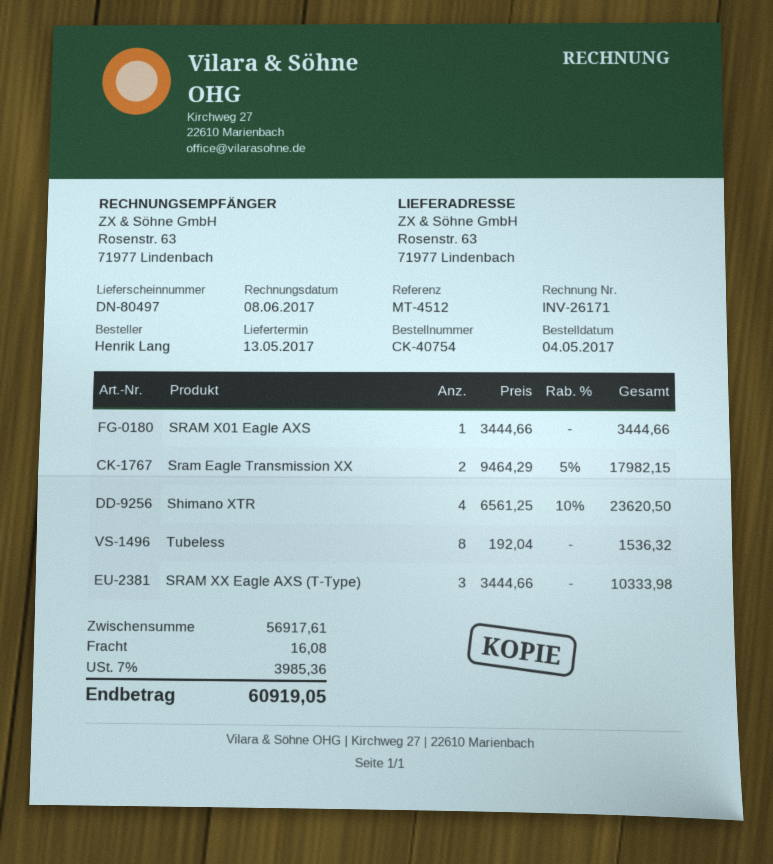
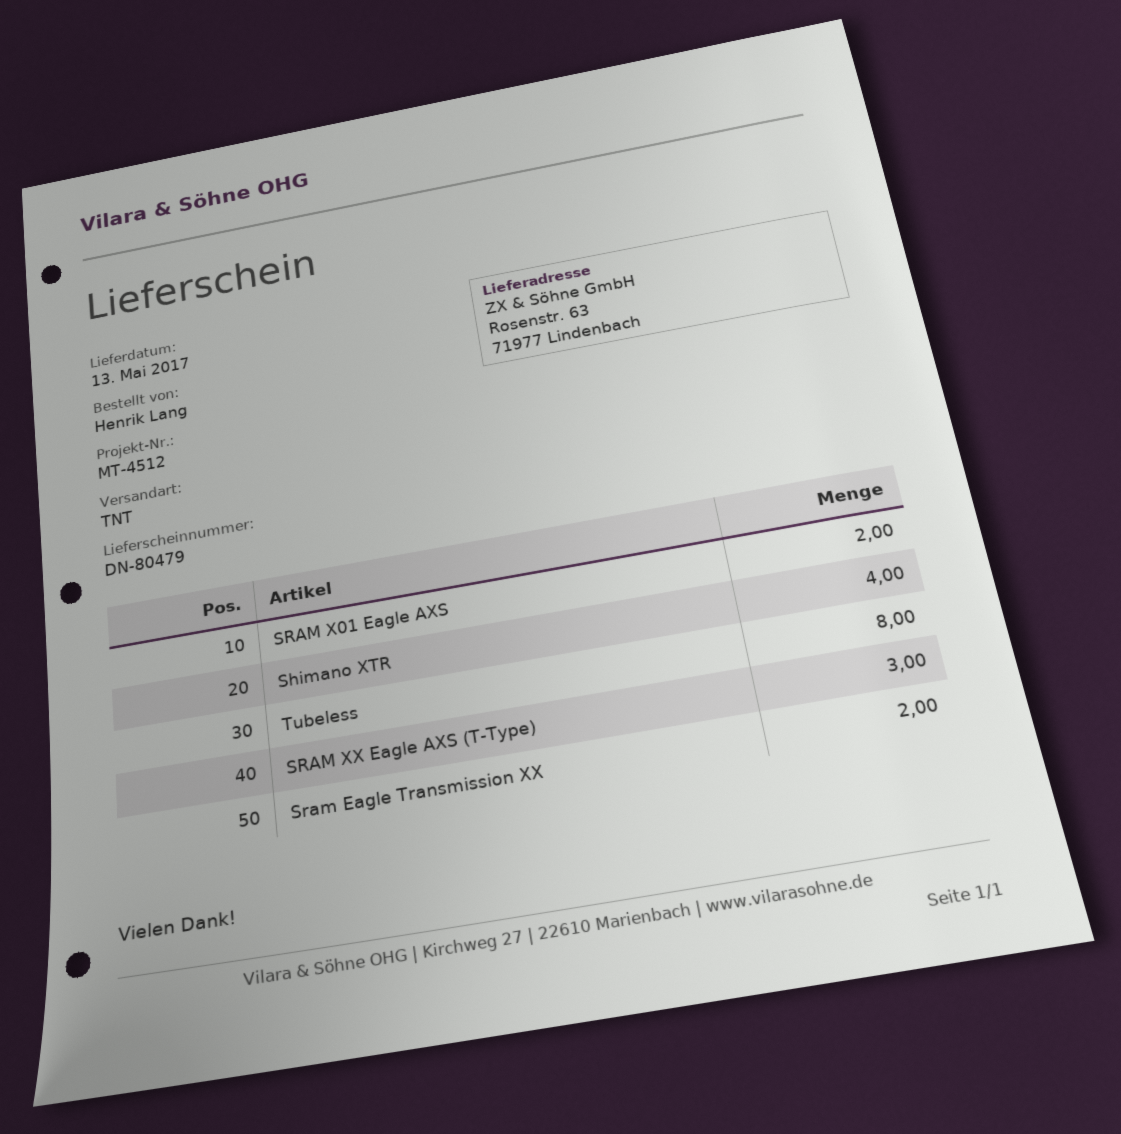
delivery note number: DN-80497 -> DN-80479
SRAM X01 Eagle AXS: 1 -> 2

